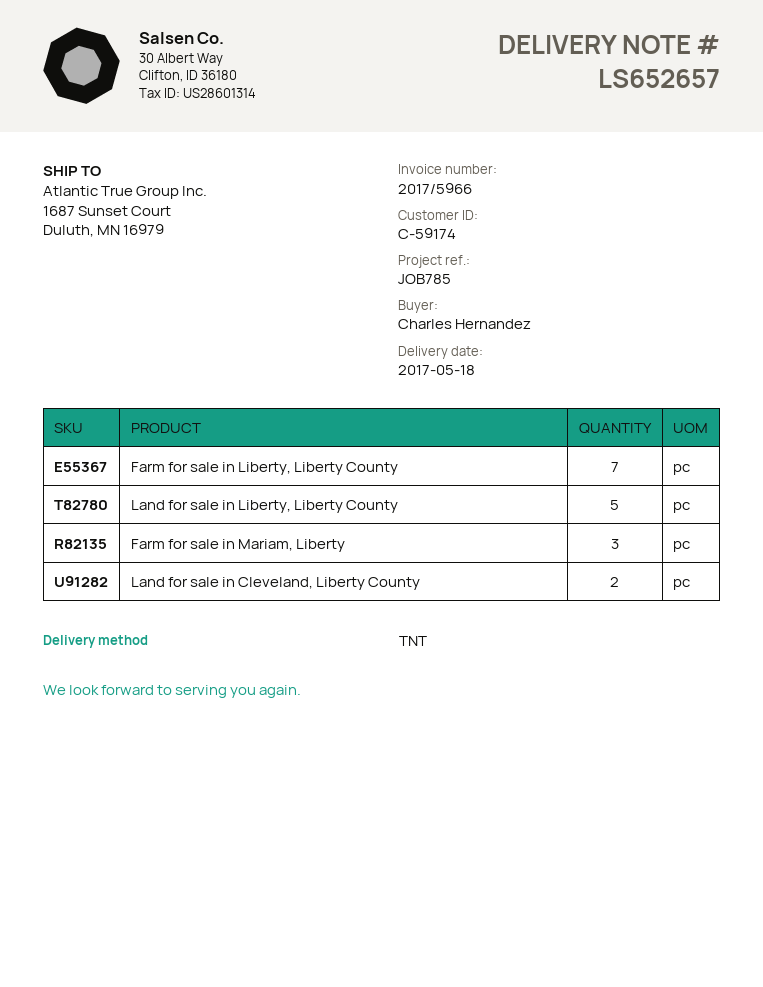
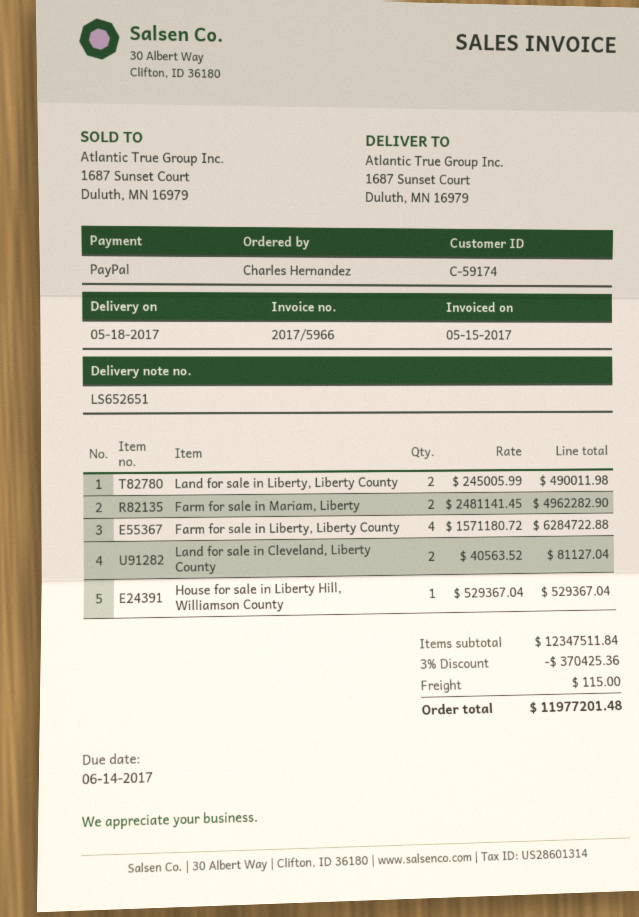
delivery note number: LS652657 -> LS652651
Farm for sale in Liberty, Liberty County: 7 -> 4
Land for sale in Liberty, Liberty County: 5 -> 2
Farm for sale in Mariam, Liberty: 3 -> 2
House for sale in Liberty Hill, Williamson County: none -> 1

